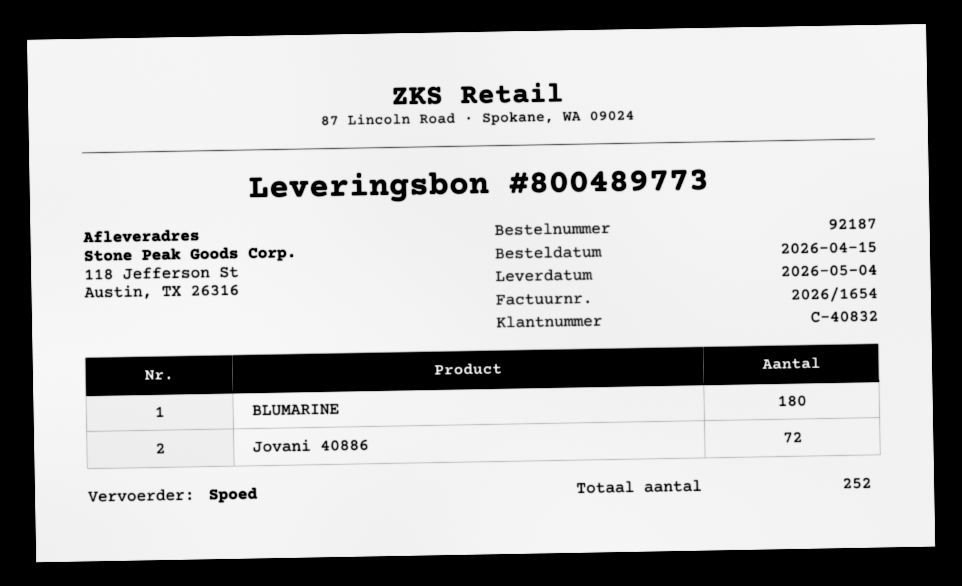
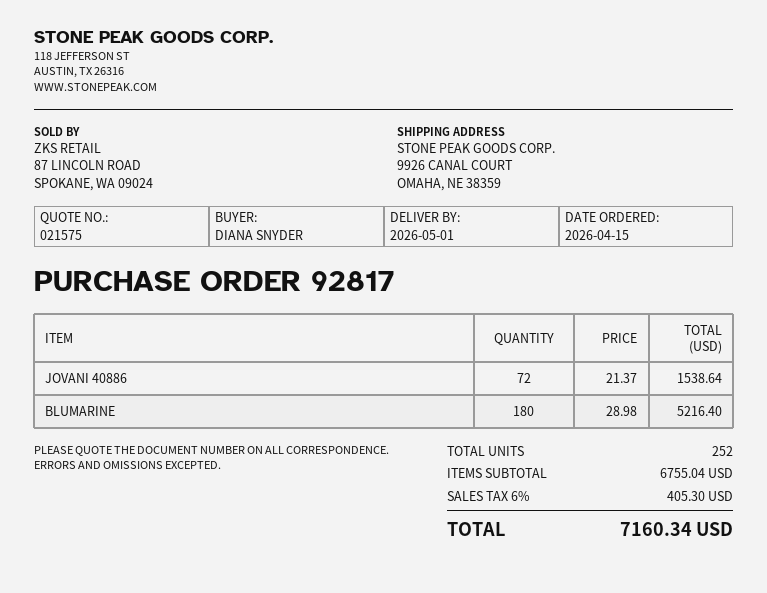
order number: 92187 -> 92817
delivery date: 2026-05-04 -> 2026-05-01
ship to: 118 Jefferson St, Austin, TX 26316 -> 9926 CANAL COURT, OMAHA, NE 38359

